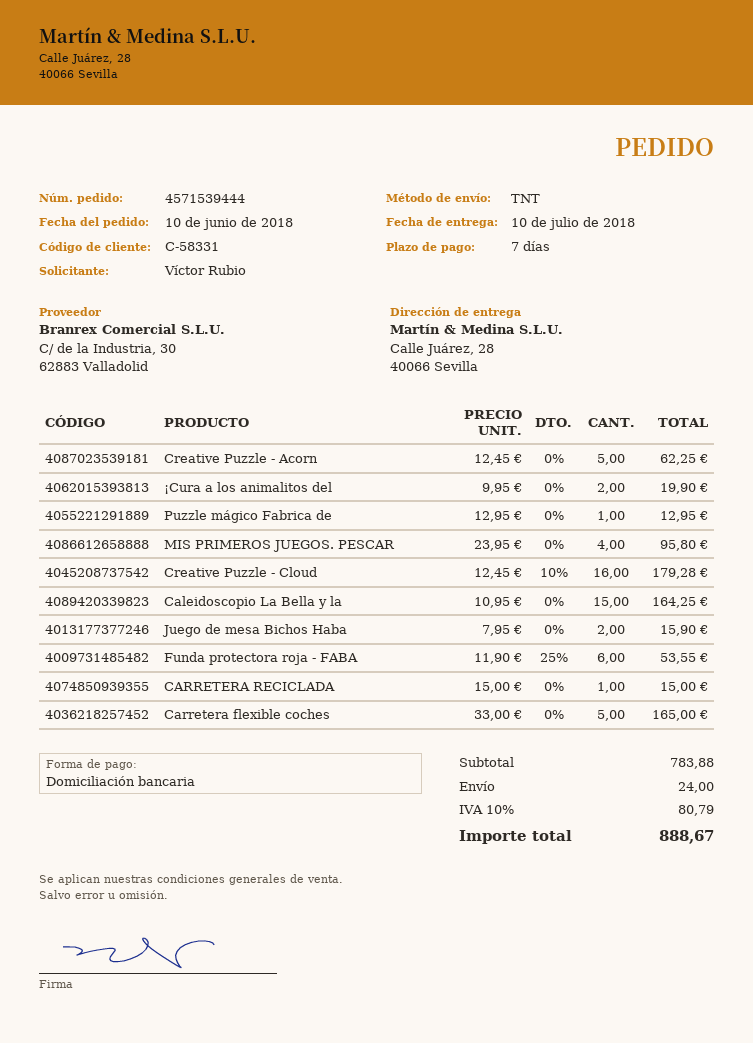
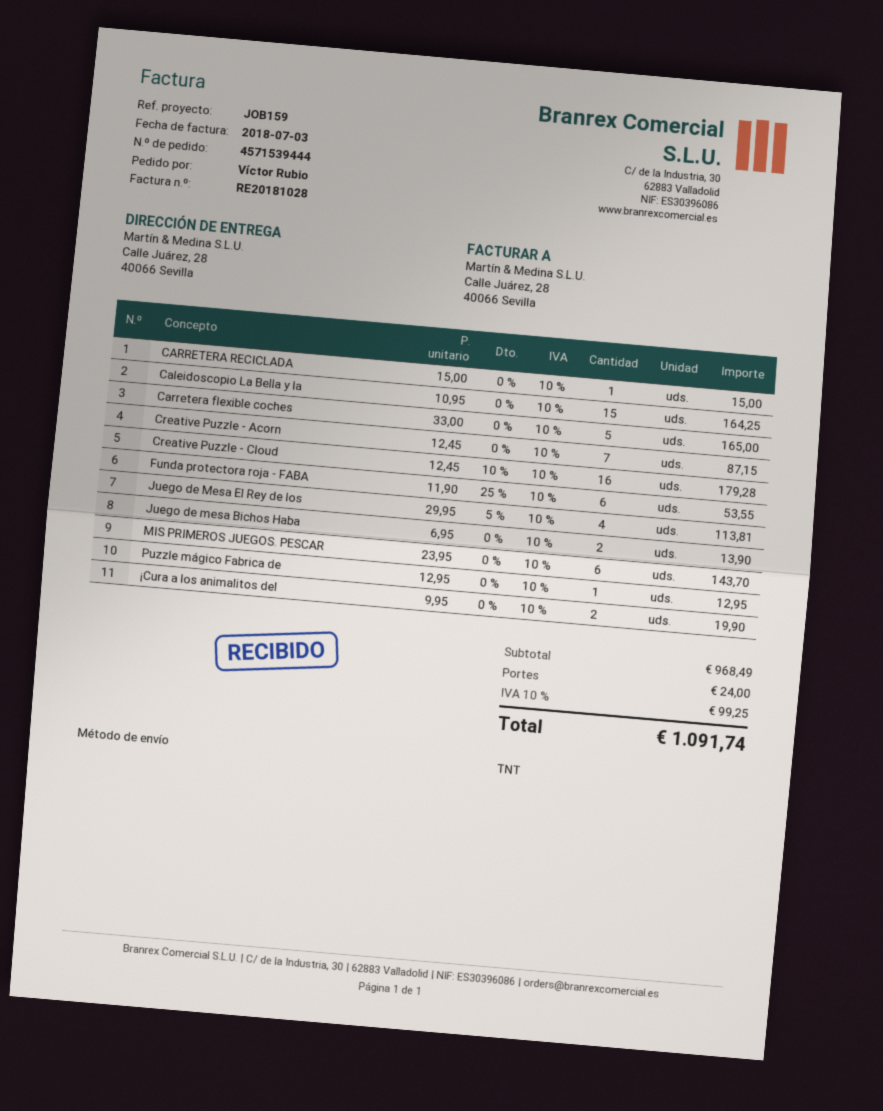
Creative Puzzle - Acorn: 5 x 12.45 = 62.25 -> 7 x 12.45 = 87.15
MIS PRIMEROS JUEGOS. PESCAR: 4 x 23.95 = 95.80 -> 6 x 23.95 = 143.70
Juego de mesa Bichos Haba: 2 x 7.95 = 15.90 -> 2 x 6.95 = 13.90
Juego de Mesa El Rey de los: none -> 4 x 29.95 - 5% = 113.81
subtotal: 783.88 -> 968.49
tax: 10% = 80.79 -> 10% = 99.25
total: 888.67 -> 1091.74

